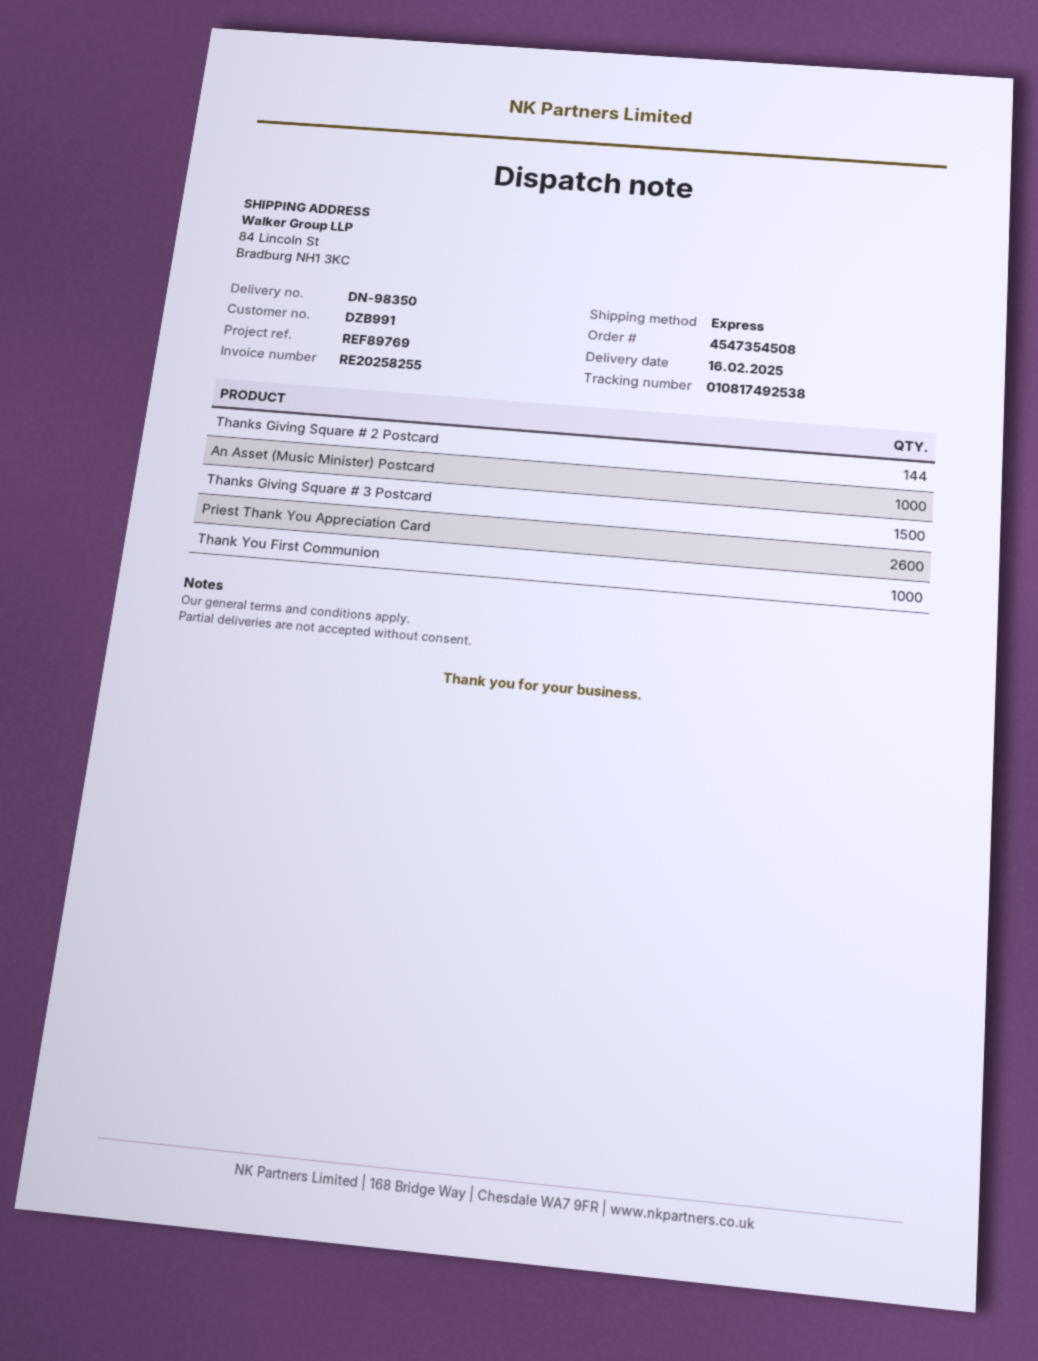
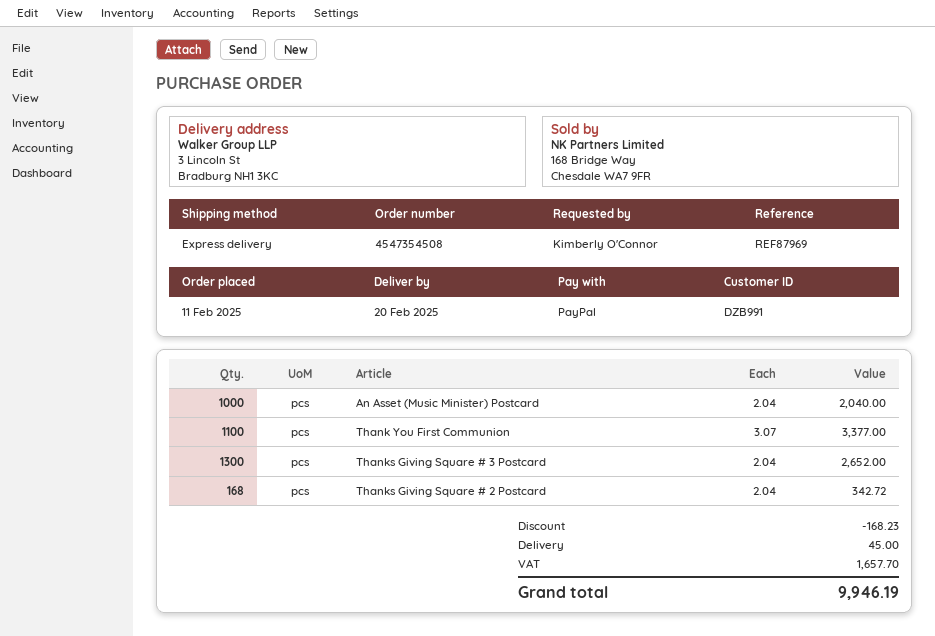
delivery date: 2025-02-16 -> 2025-02-20
reference: REF89769 -> REF87969
ship to: 84 Lincoln St, Bradburg NH1 3KC -> 3 Lincoln St, Bradburg NH1 3KC
Thanks Giving Square # 2 Postcard: 144 -> 168
Thanks Giving Square # 3 Postcard: 1500 -> 1300
Priest Thank You Appreciation Card: 2600 -> none
Thank You First Communion: 1000 -> 1100

